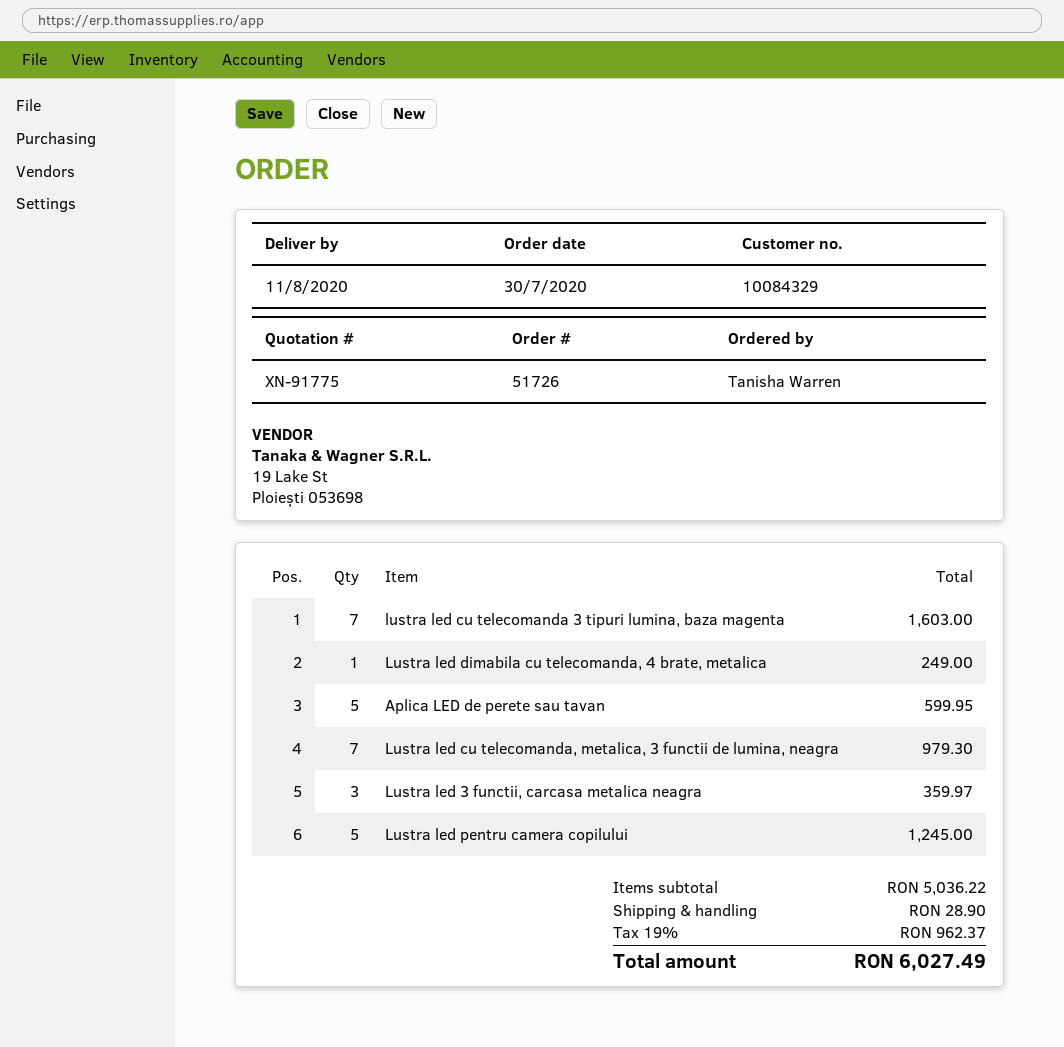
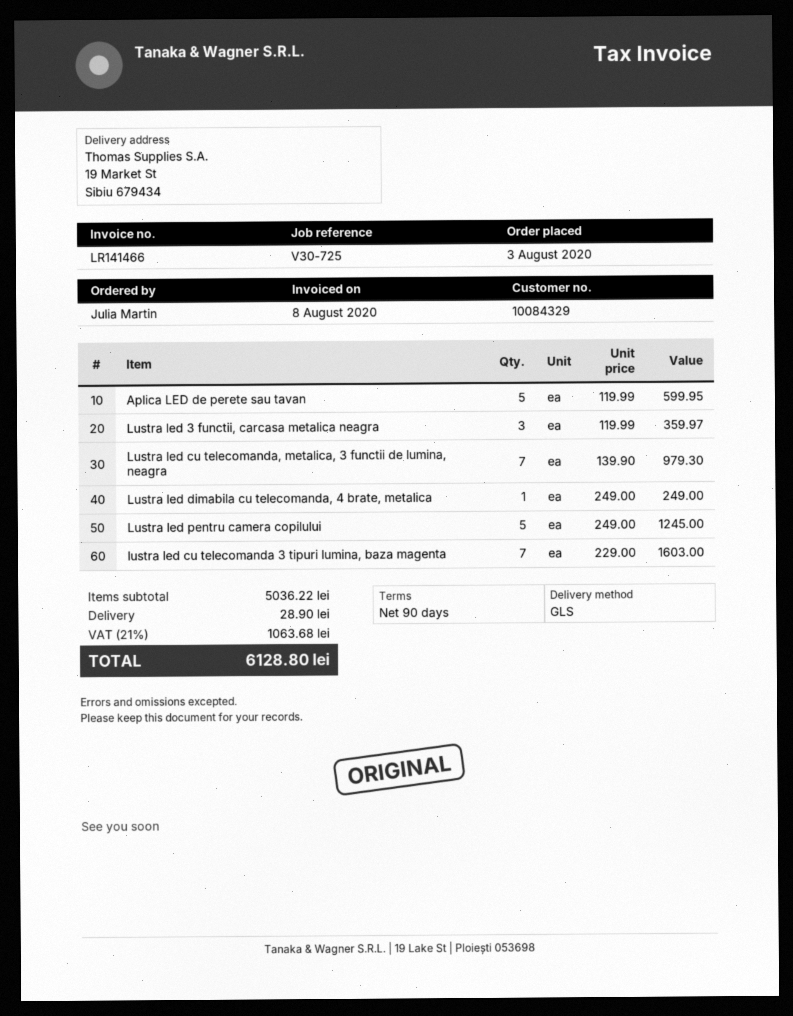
order date: 2020-07-30 -> 2020-08-03
ordered by: Tanisha Warren -> Julia Martin
tax: 19% = 962.37 -> 21% = 1063.68
total: 6027.49 -> 6128.80

